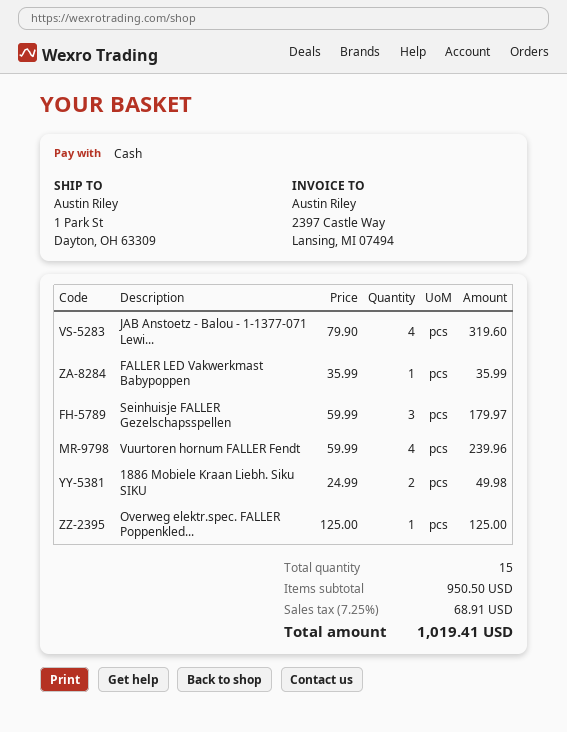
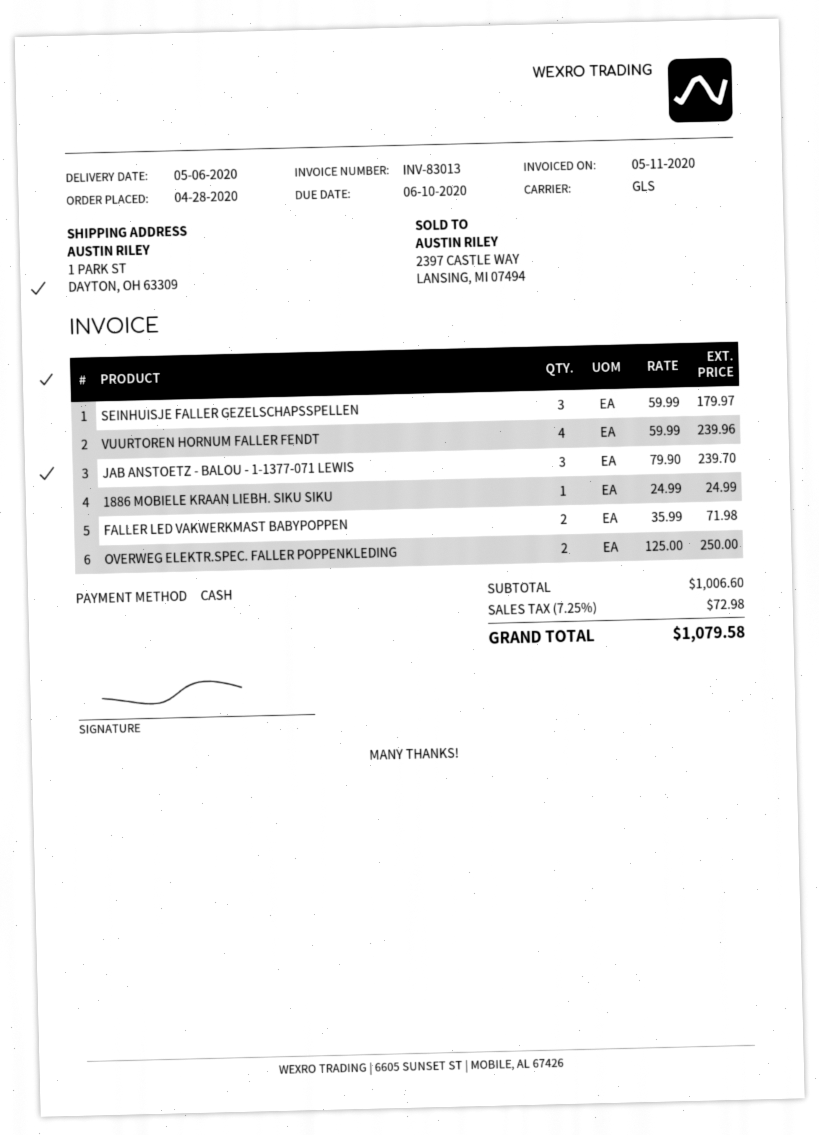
JAB Anstoetz - Balou - 1-1377-071 Lewi...: 4 x 79.90 = 319.60 -> 3 x 79.90 = 239.70
FALLER LED Vakwerkmast Babypoppen: 1 x 35.99 = 35.99 -> 2 x 35.99 = 71.98
1886 Mobiele Kraan Liebh. Siku SIKU: 2 x 24.99 = 49.98 -> 1 x 24.99 = 24.99
Overweg elektr.spec. FALLER Poppenkled...: 1 x 125.00 = 125.00 -> 2 x 125.00 = 250.00
subtotal: 950.50 -> 1006.60
tax: 7.25% = 68.91 -> 7.25% = 72.98
total: 1019.41 -> 1079.58

